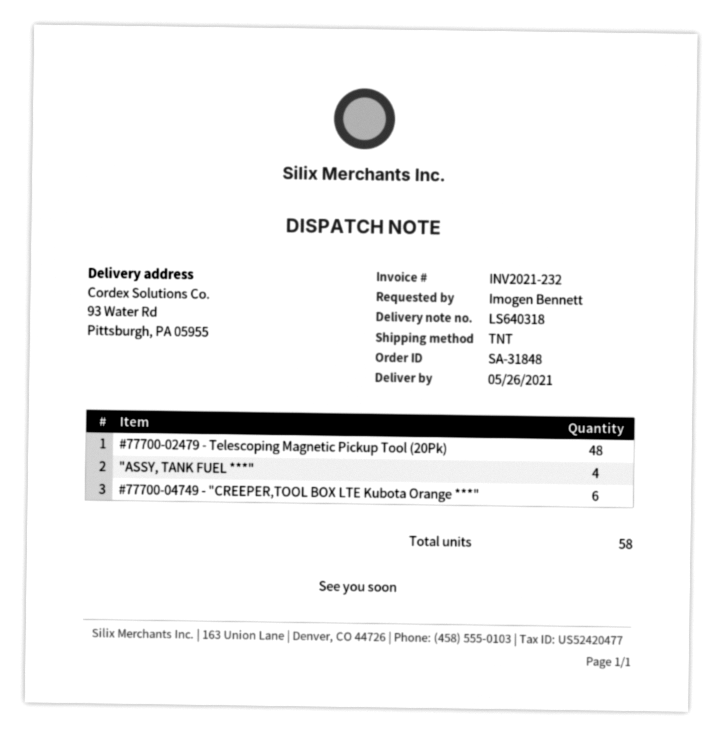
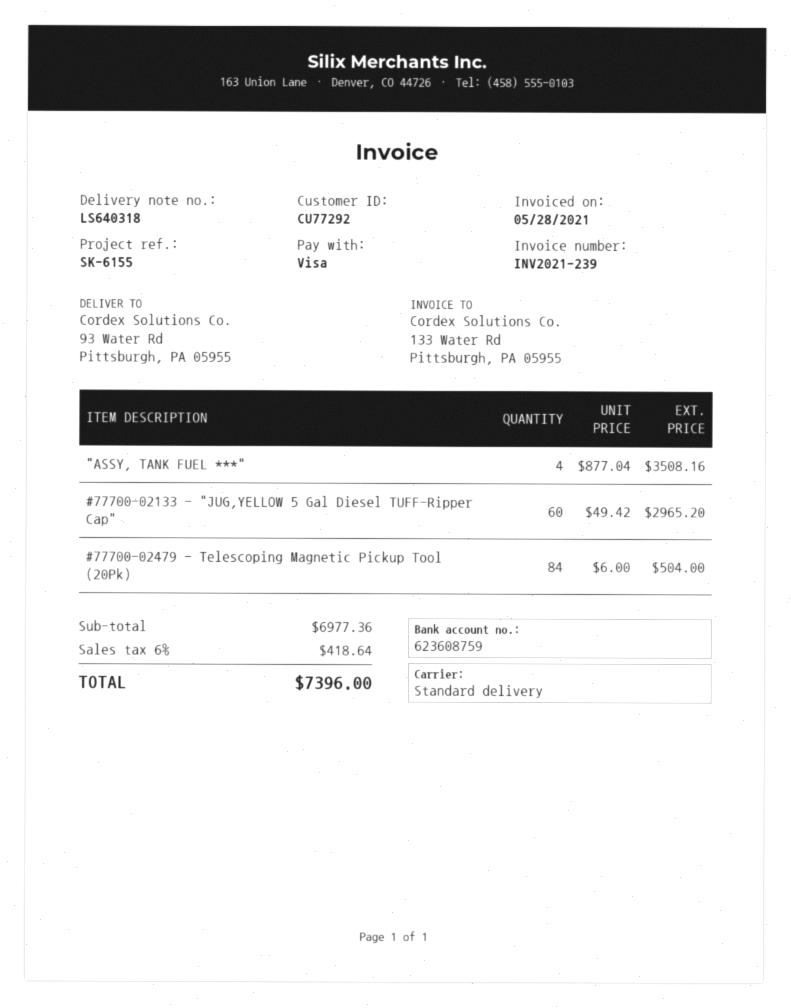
invoice number: INV2021-232 -> INV2021-239
shipping method: TNT -> standard
#77700-02479 - Telescoping Magnetic Pickup Tool (20Pk): 48 -> 84
#77700-04749 - "CREEPER,TOOL BOX LTE Kubota Orange ***": 6 -> none
#77700-02133 - "JUG,YELLOW 5 Gal Diesel TUFF-Ripper Cap": none -> 60

